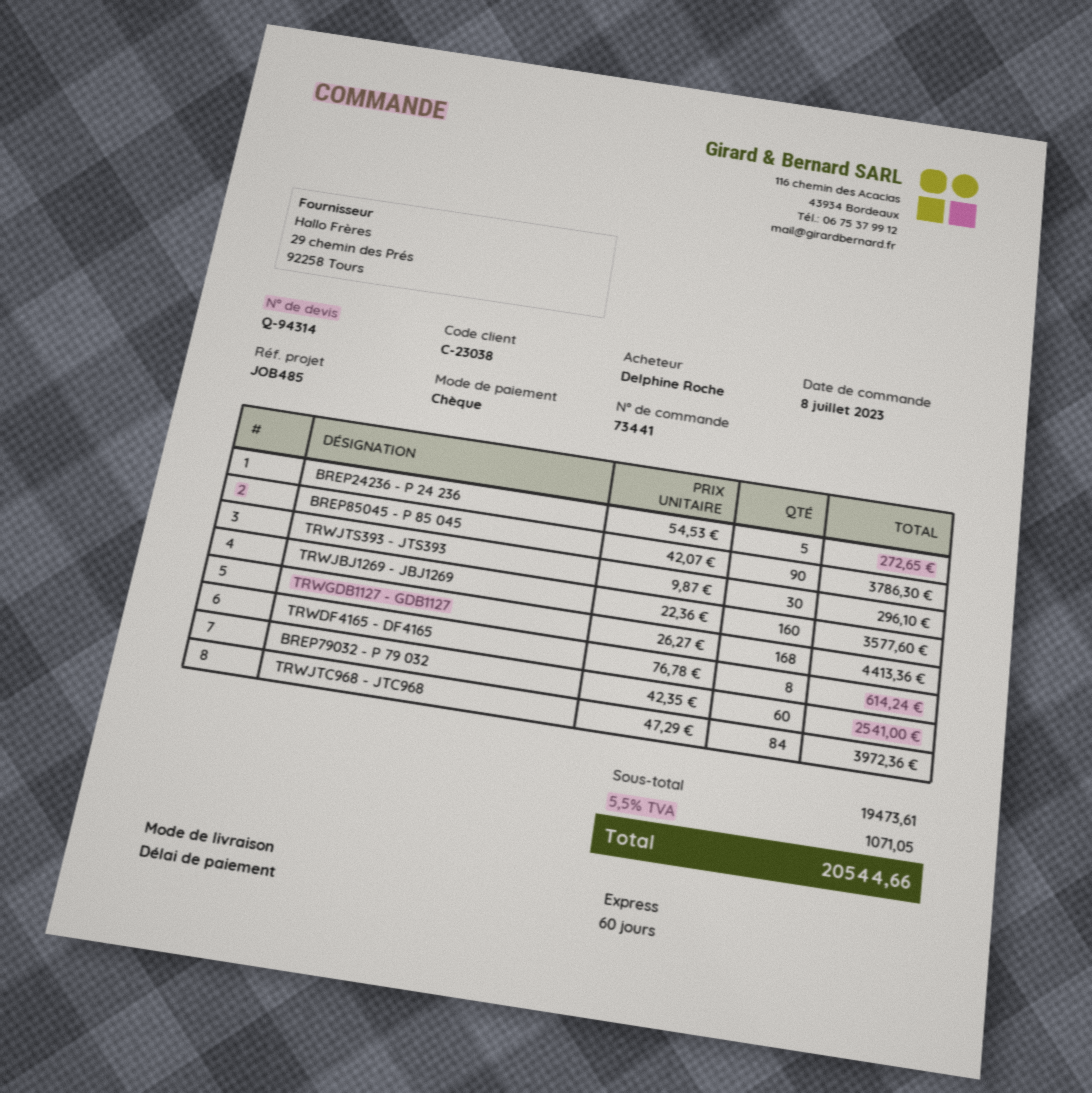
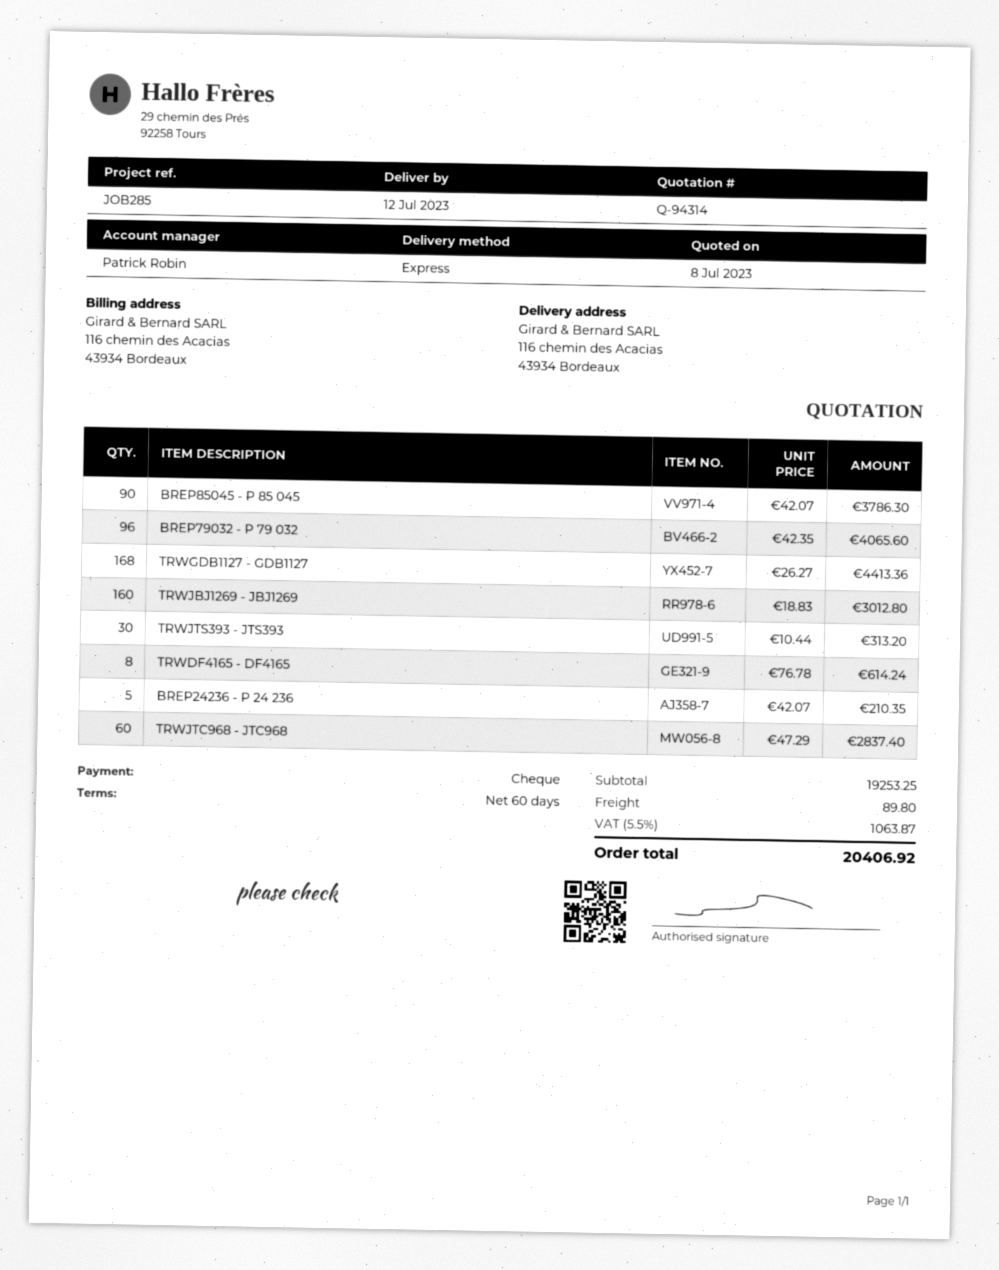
reference: JOB485 -> JOB285
BREP24236 - P 24 236: 5 x 54.53 = 272.65 -> 5 x 42.07 = 210.35
TRWJTS393 - JTS393: 30 x 9.87 = 296.10 -> 30 x 10.44 = 313.20
TRWJBJ1269 - JBJ1269: 160 x 22.36 = 3577.60 -> 160 x 18.83 = 3012.80
BREP79032 - P 79 032: 60 x 42.35 = 2541.00 -> 96 x 42.35 = 4065.60
TRWJTC968 - JTC968: 84 x 47.29 = 3972.36 -> 60 x 47.29 = 2837.40
subtotal: 19473.61 -> 19253.25
shipping: none -> 89.80
tax: 5.5% = 1071.05 -> 5.5% = 1063.87
total: 20544.66 -> 20406.92

